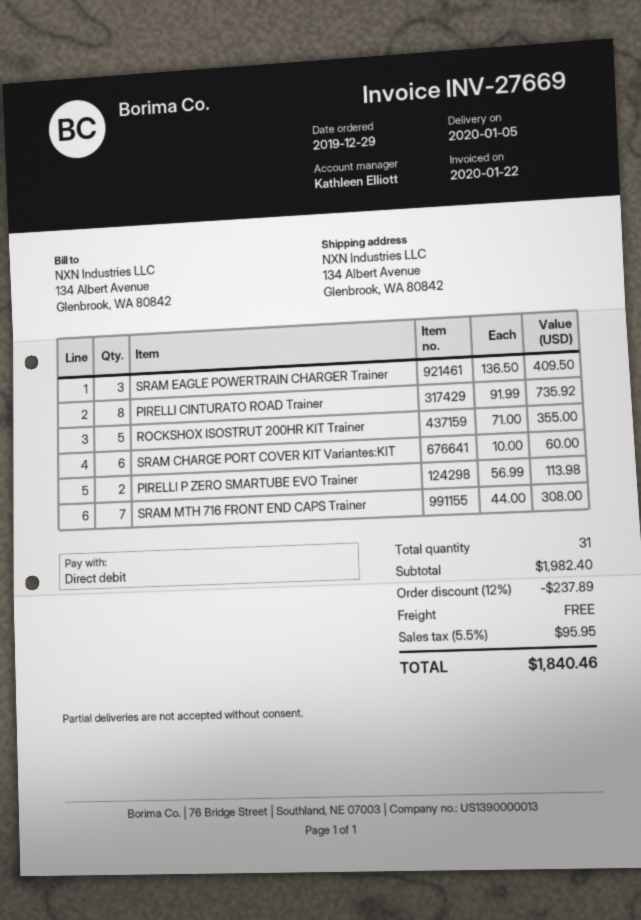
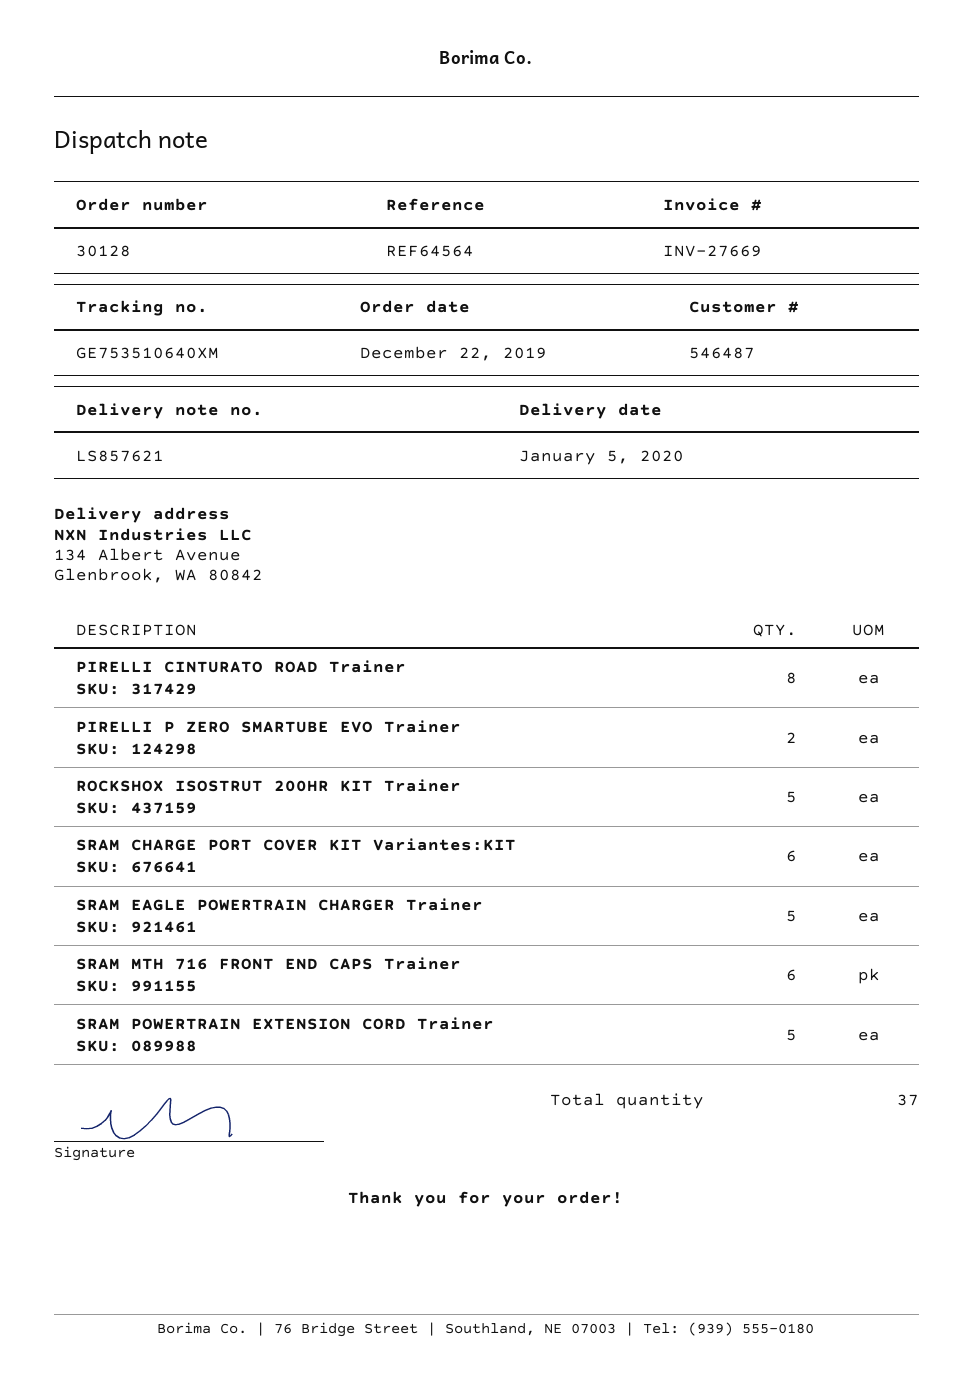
order date: 2019-12-29 -> 2019-12-22
SRAM EAGLE POWERTRAIN CHARGER Trainer: 3 -> 5
SRAM MTH 716 FRONT END CAPS Trainer: 7 -> 6
SRAM POWERTRAIN EXTENSION CORD Trainer: none -> 5
total quantity: 31 -> 37

